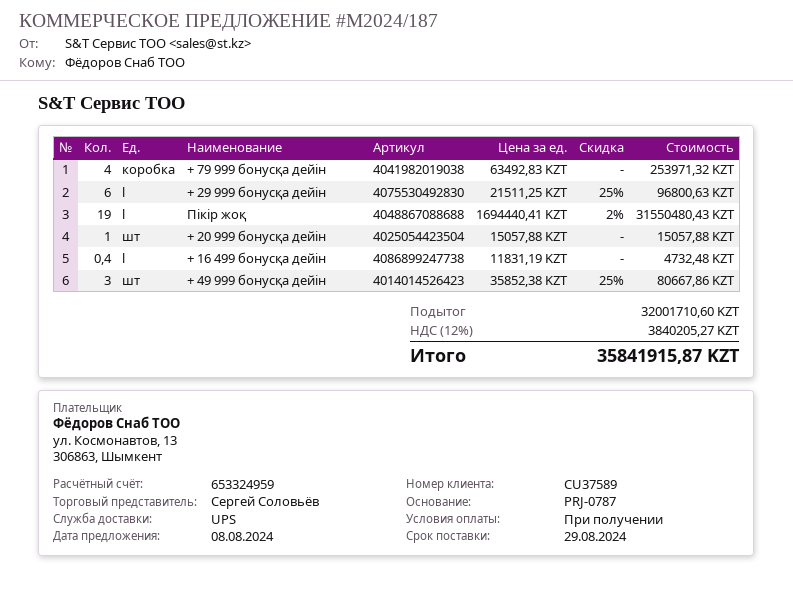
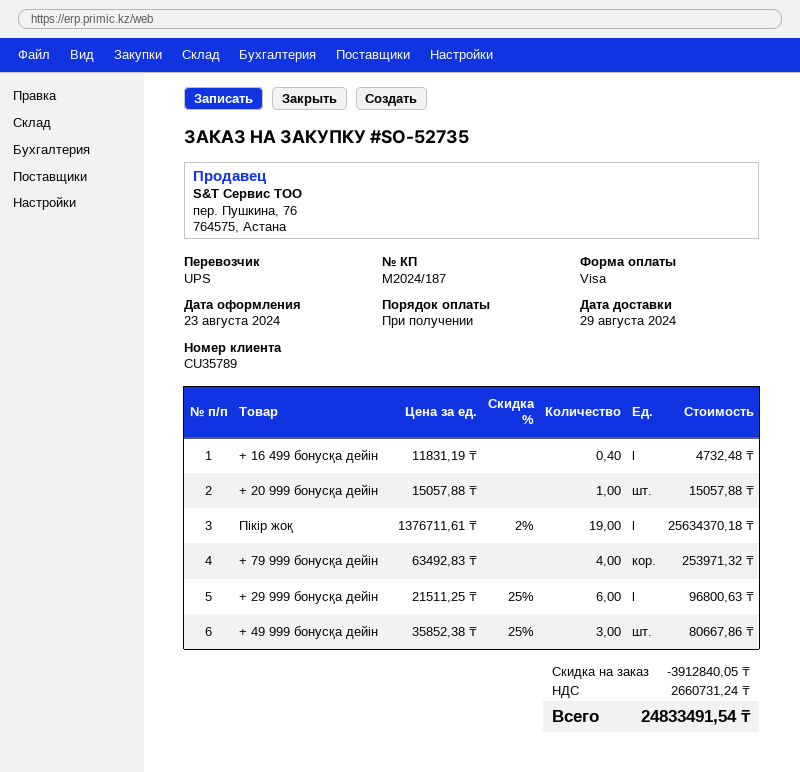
customer number: CU37589 -> CU35789
Пікір жоқ: 19 x 1694440.41 - 2% = 31550480.43 -> 19 x 1376711.61 - 2% = 25634370.18
discount: none -> 3912840.05
tax: 3840205.27 -> 2660731.24
total: 35841915.87 -> 24833491.54

